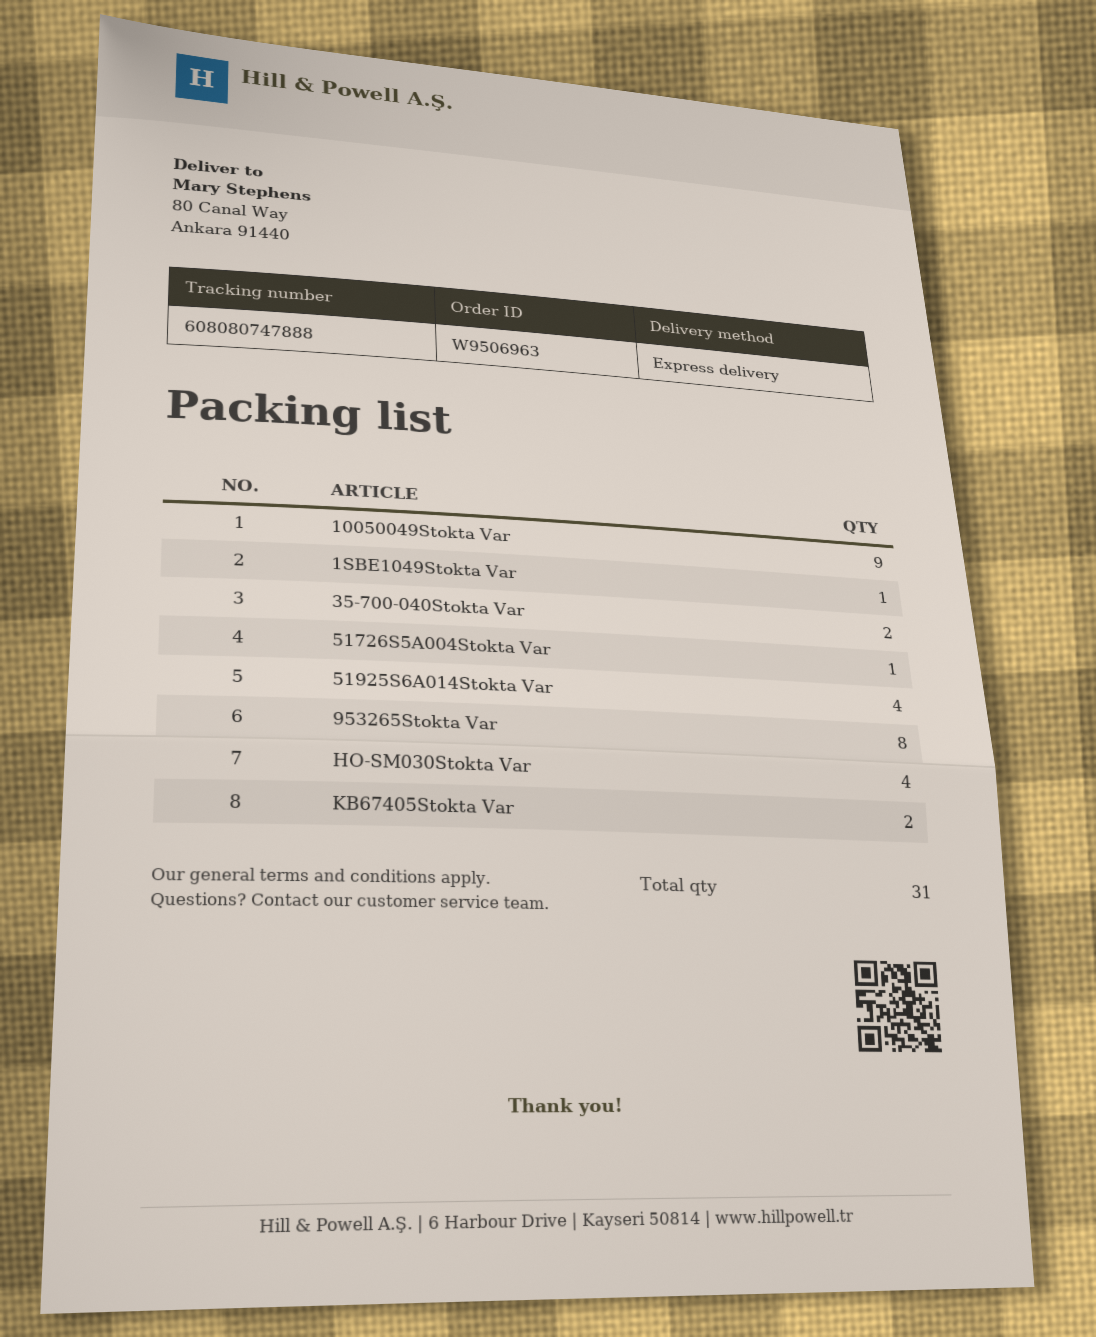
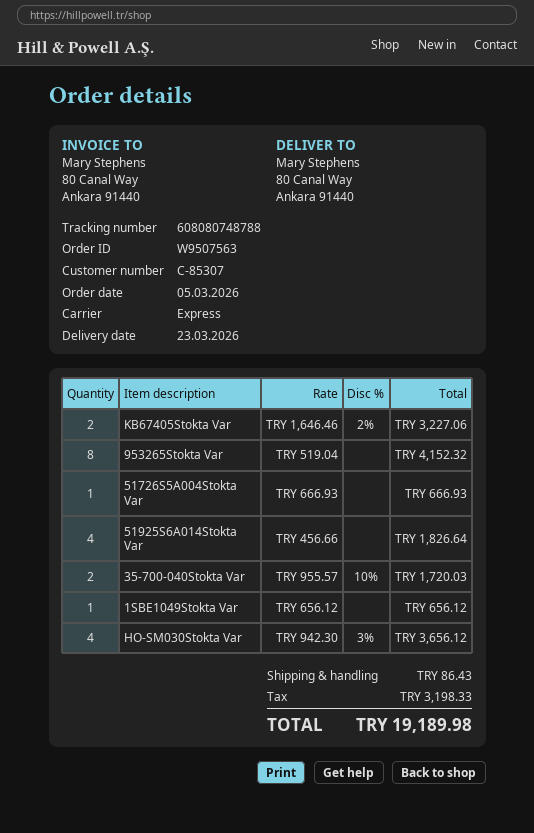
order number: W9506963 -> W9507563
tracking number: 608080747888 -> 608080748788
10050049Stokta Var: 9 -> none

